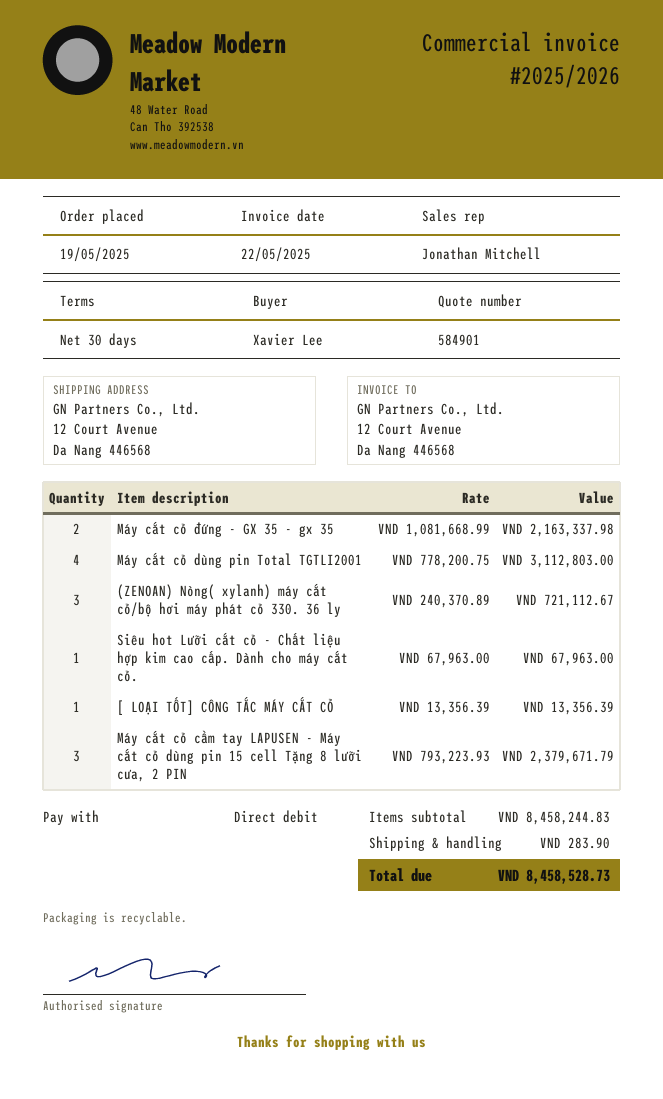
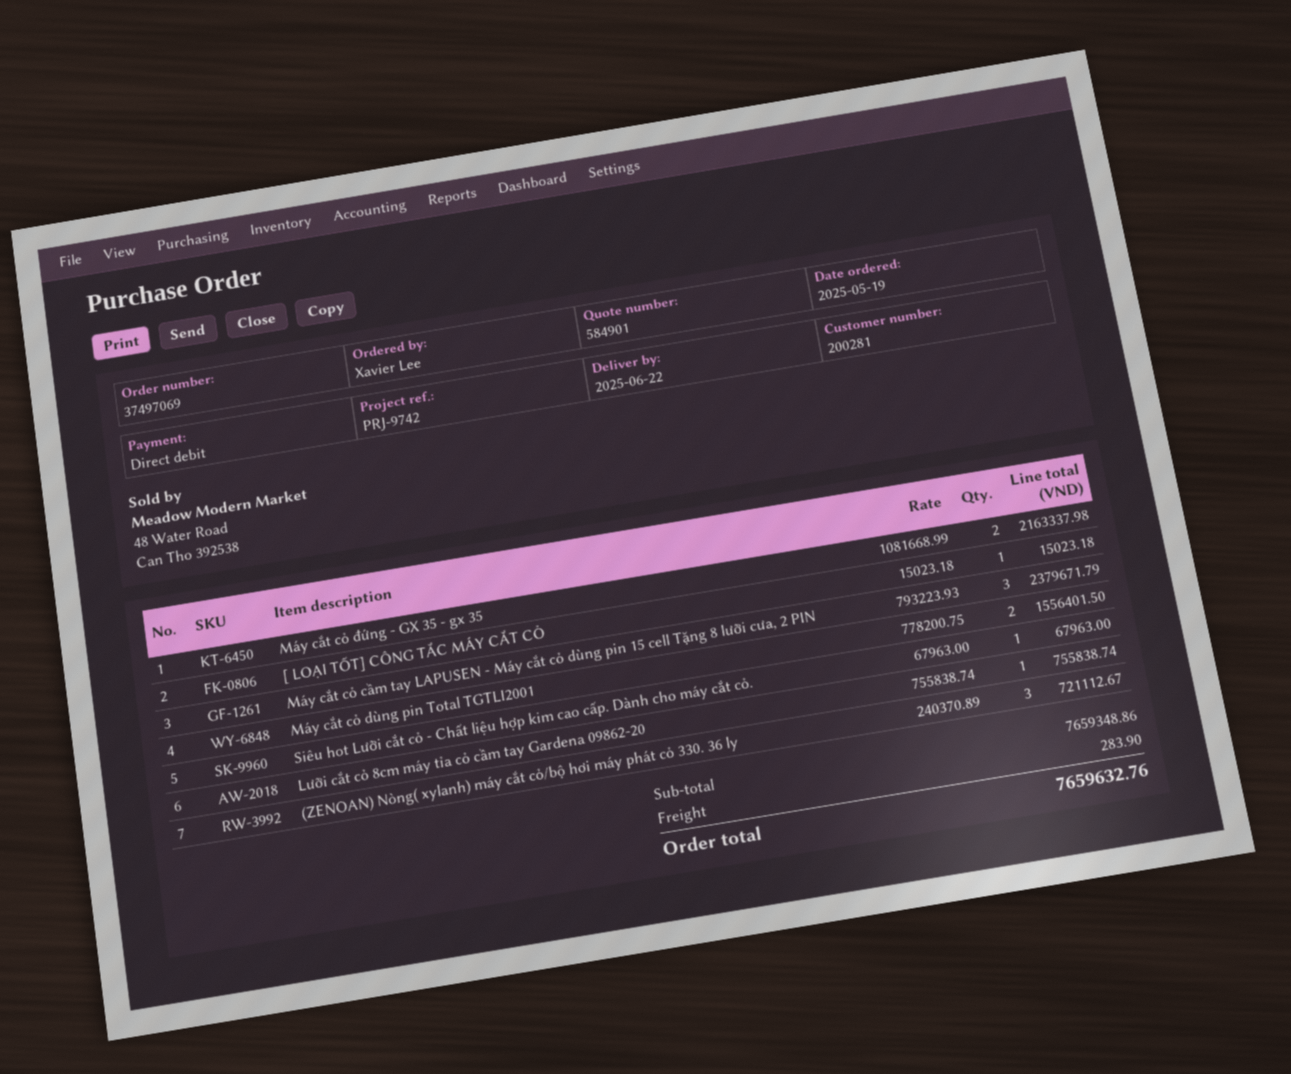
Máy cắt cỏ dùng pin Total TGTLI2001: 4 x 778200.75 = 3112803.00 -> 2 x 778200.75 = 1556401.50
[ LOẠI TỐT] CÔNG TẮC MÁY CẮT CỎ: 1 x 13356.39 = 13356.39 -> 1 x 15023.18 = 15023.18
Lưỡi cắt cỏ 8cm máy tỉa cỏ cầm tay Gardena 09862-20: none -> 1 x 755838.74 = 755838.74
subtotal: 8458244.83 -> 7659348.86
total: 8458528.73 -> 7659632.76

